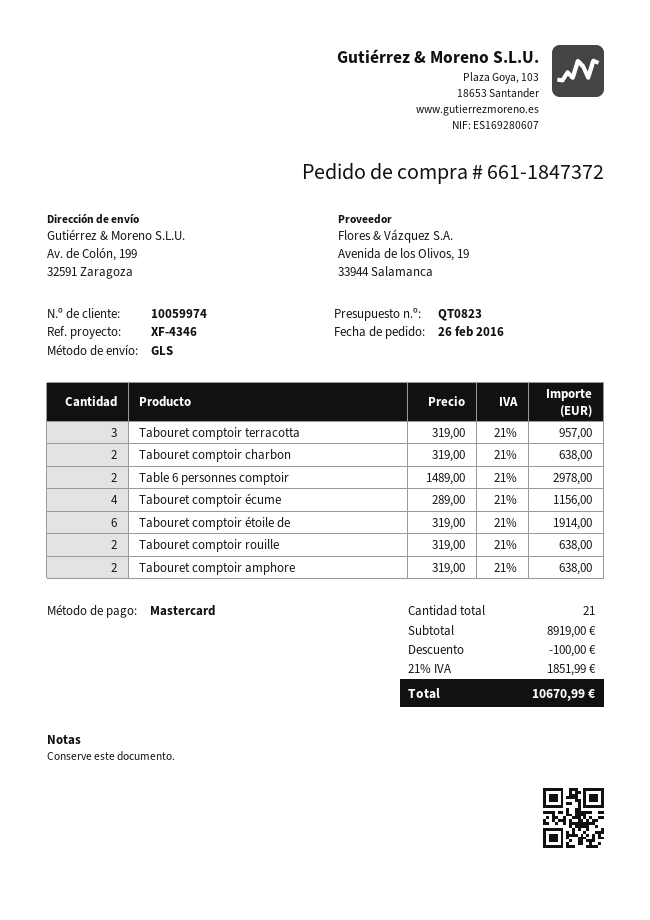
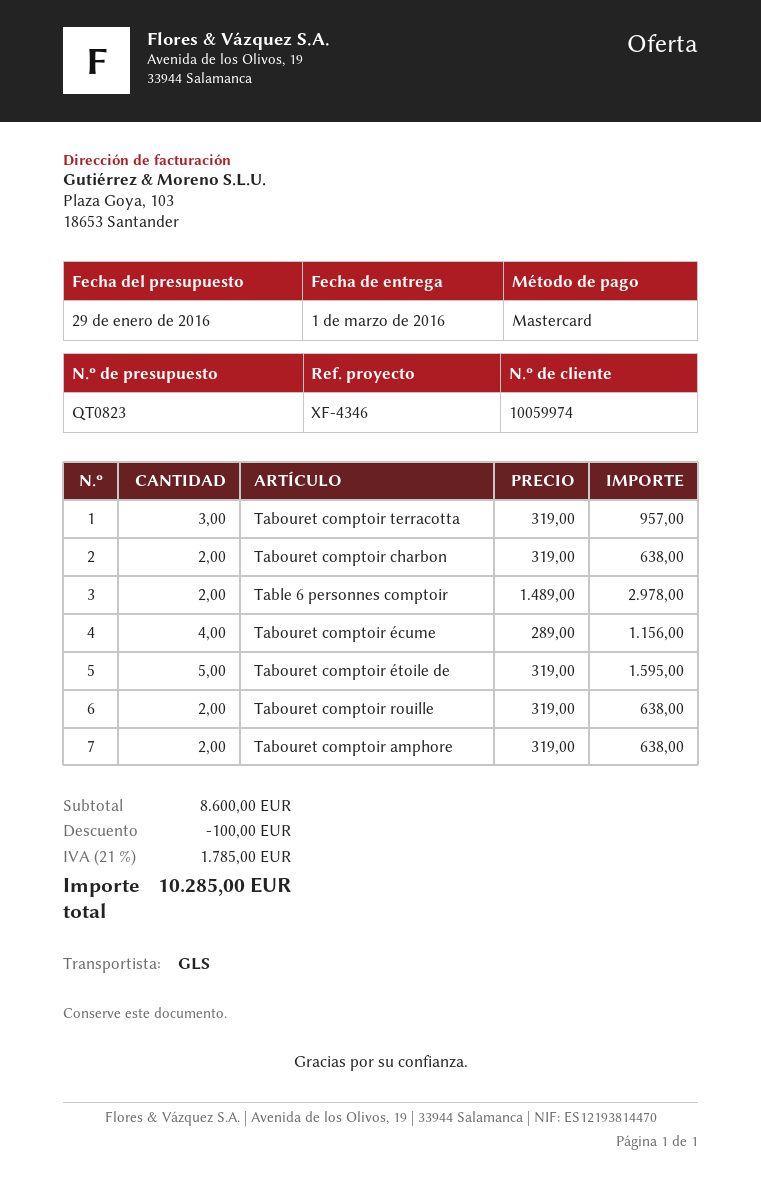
Tabouret comptoir étoile de: 6 x 319.00 = 1914.00 -> 5 x 319.00 = 1595.00
subtotal: 8919.00 -> 8600.00
tax: 21% = 1851.99 -> 21% = 1785.00
total: 10670.99 -> 10285.00

